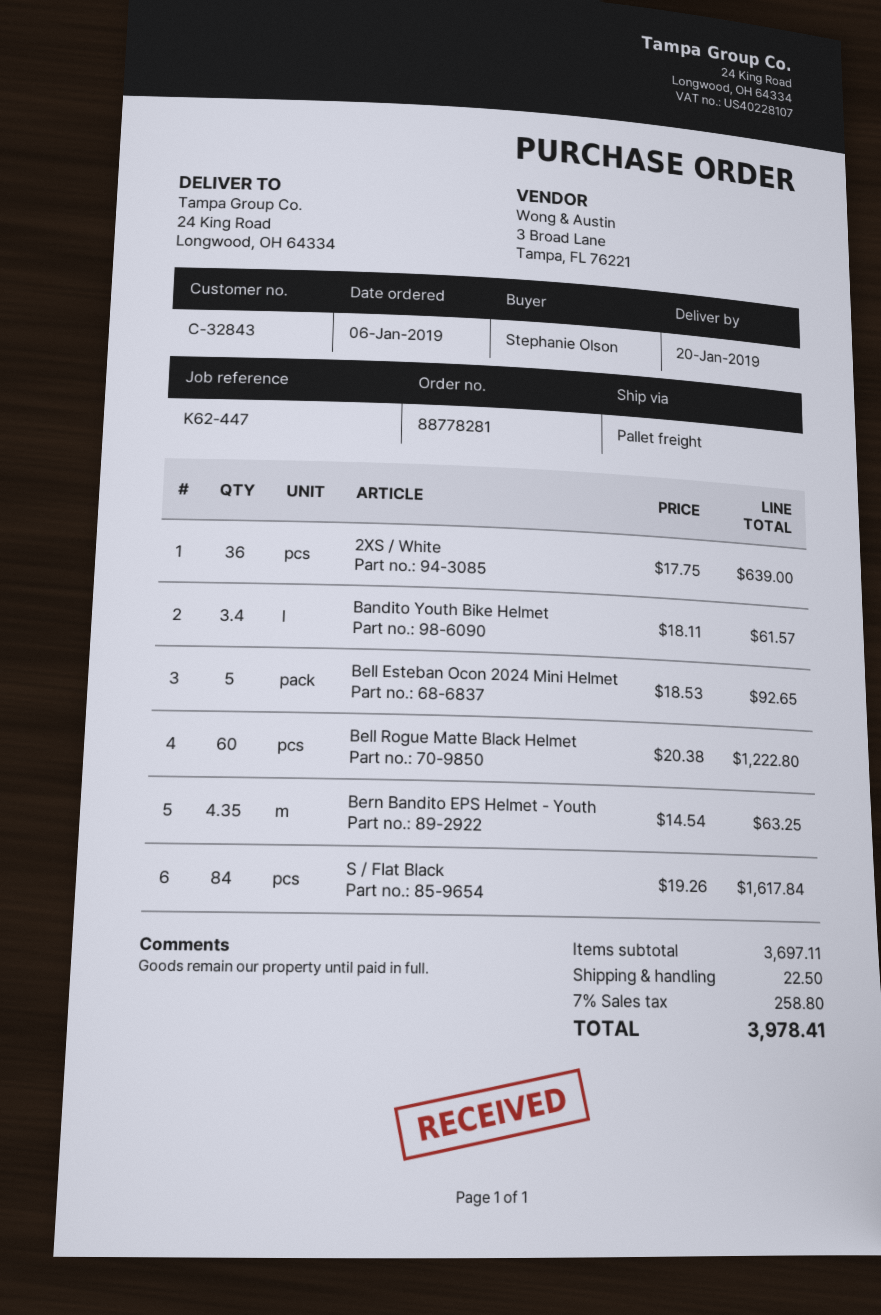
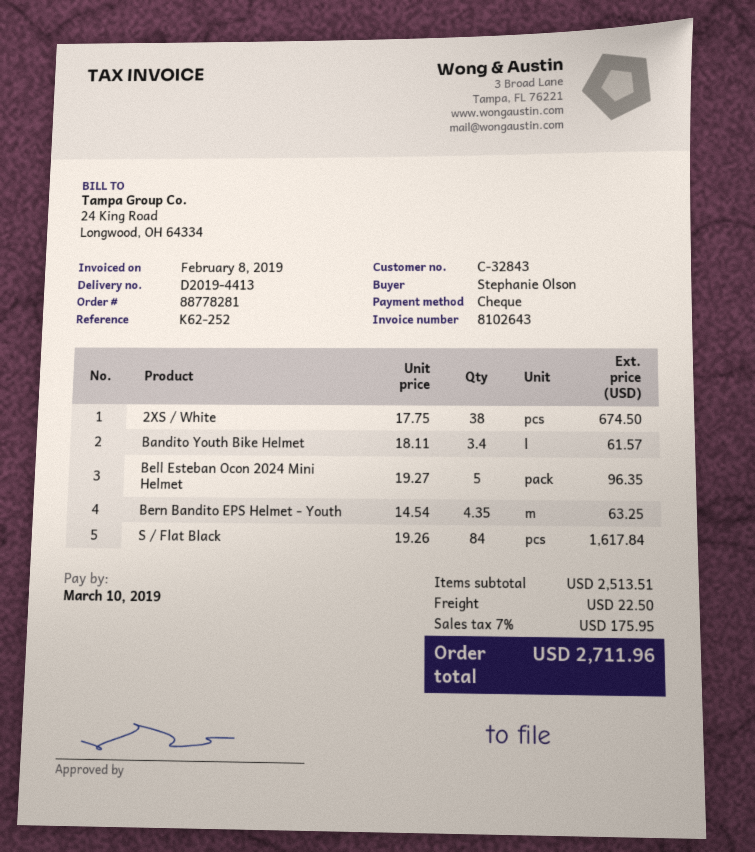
reference: K62-447 -> K62-252
2XS / White: 36 x 17.75 = 639.00 -> 38 x 17.75 = 674.50
Bell Esteban Ocon 2024 Mini Helmet: 5 x 18.53 = 92.65 -> 5 x 19.27 = 96.35
Bell Rogue Matte Black Helmet: 60 x 20.38 = 1222.80 -> none
subtotal: 3697.11 -> 2513.51
tax: 7% = 258.80 -> 7% = 175.95
total: 3978.41 -> 2711.96

